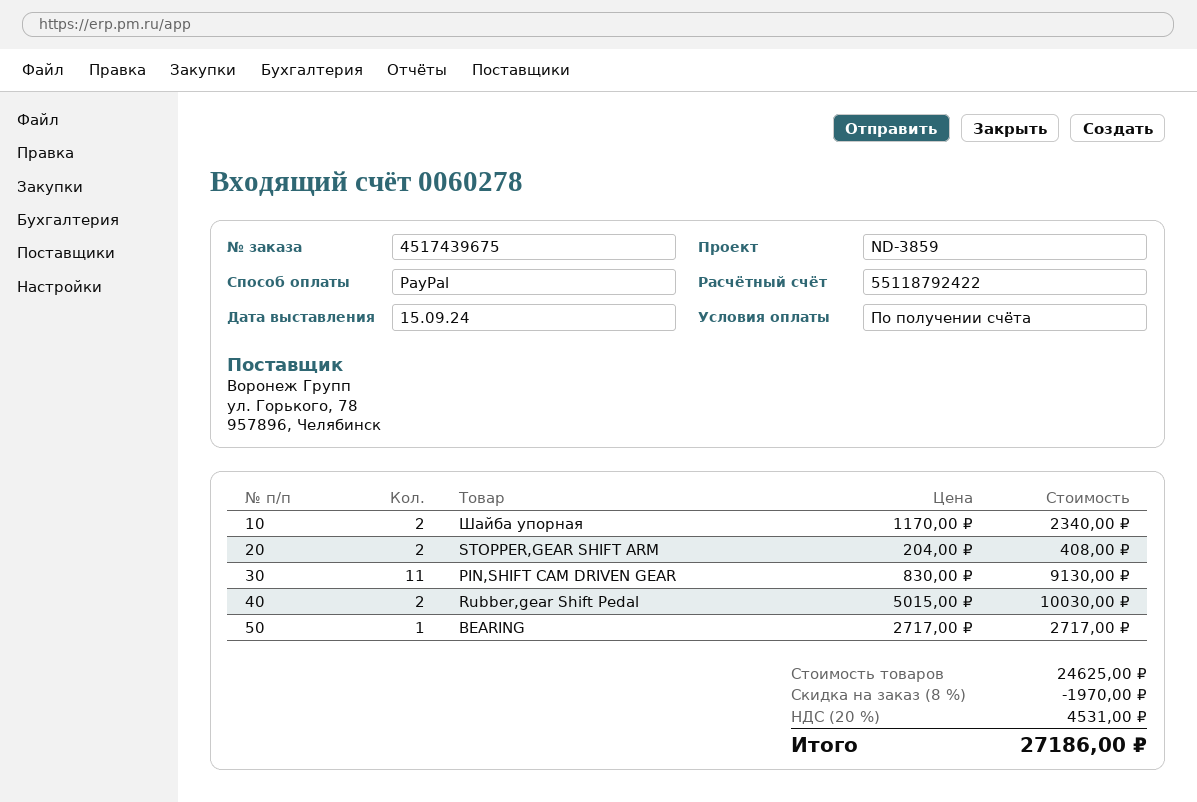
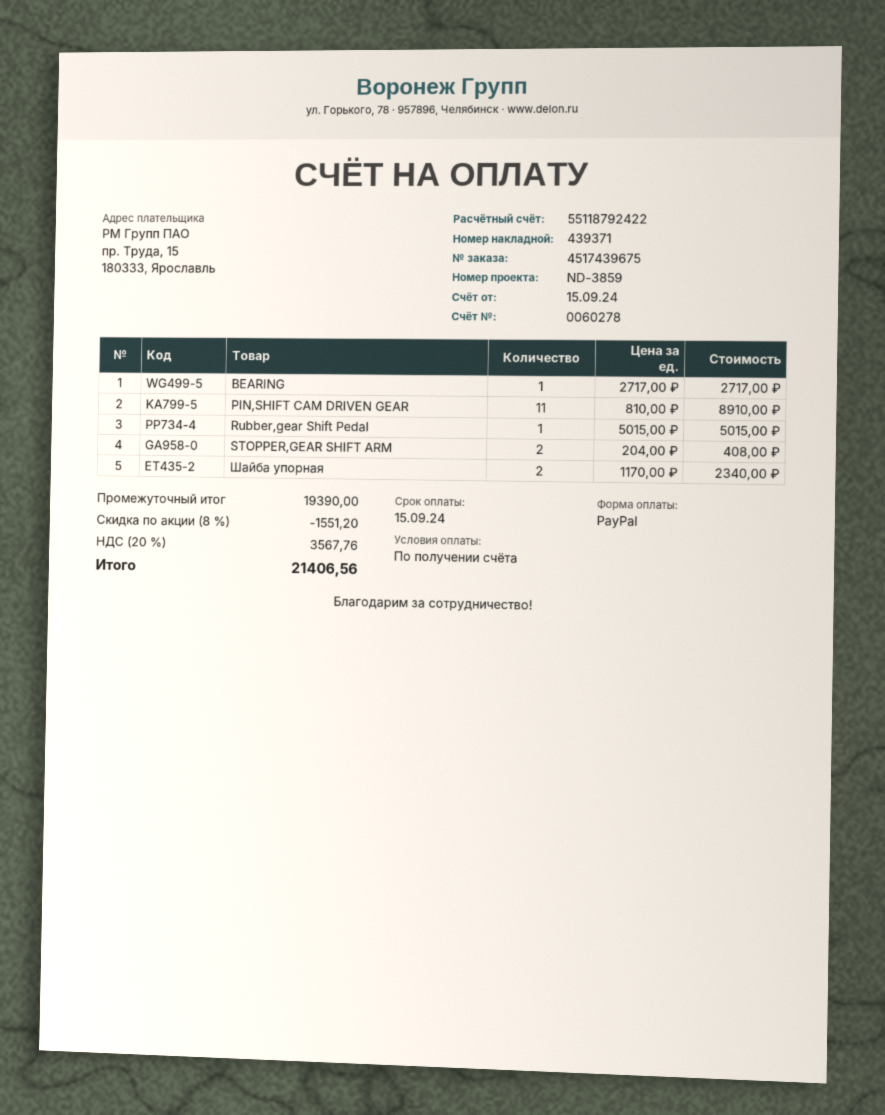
PIN,SHIFT CAM DRIVEN GEAR: 11 x 830.00 = 9130.00 -> 11 x 810.00 = 8910.00
Rubber,gear Shift Pedal: 2 x 5015.00 = 10030.00 -> 1 x 5015.00 = 5015.00
subtotal: 24625.00 -> 19390.00
discount: 8% = 1970.00 -> 8% = 1551.20
tax: 20% = 4531.00 -> 20% = 3567.76
total: 27186.00 -> 21406.56

